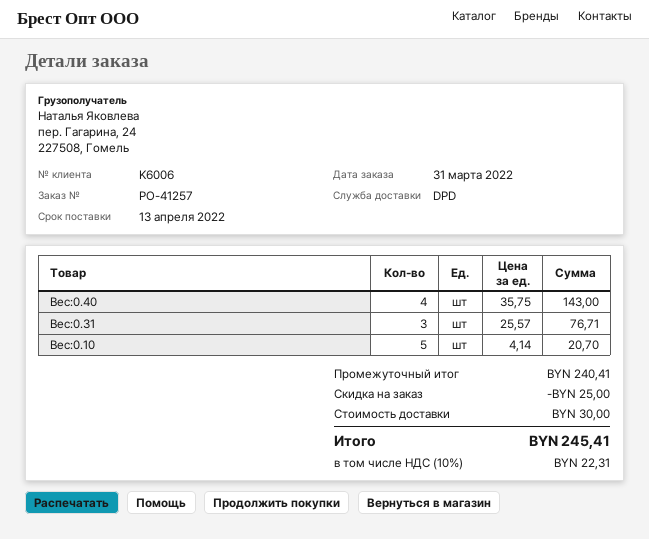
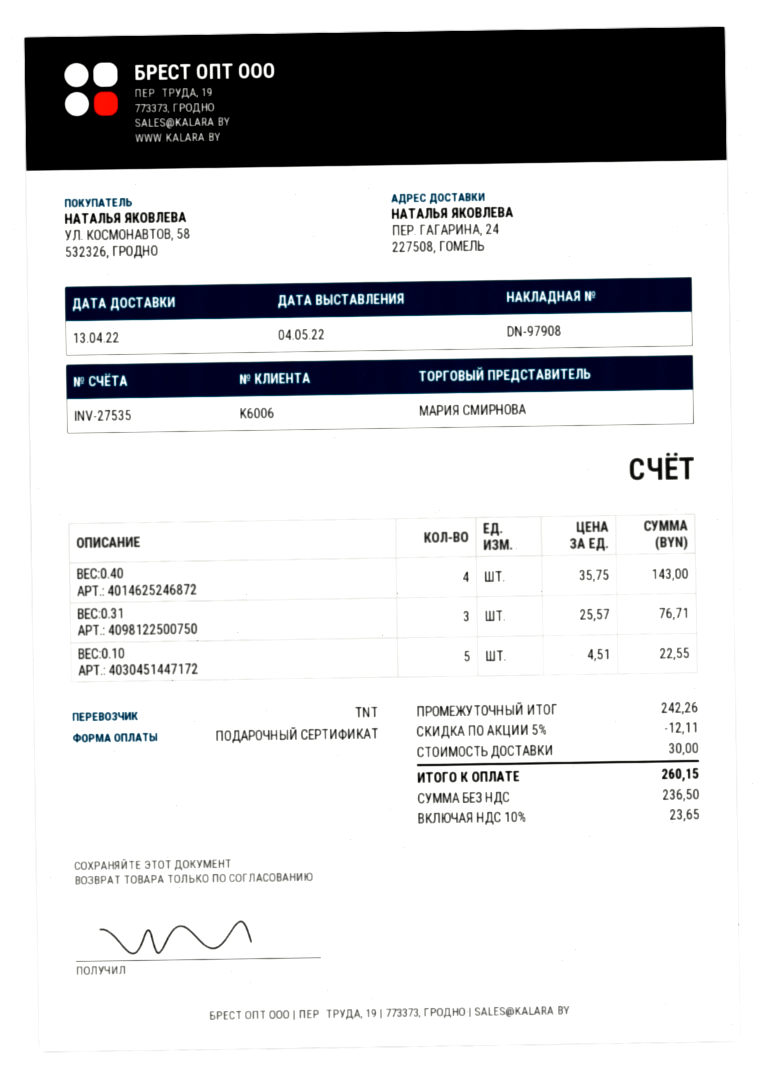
shipping method: DPD -> TNT
Вес:0.10: 5 x 4.14 = 20.70 -> 5 x 4.51 = 22.55
subtotal: 240.41 -> 242.26
discount: 25.00 -> 12.11
tax: 10% = 22.31 -> 10% = 23.65
total: 245.41 -> 260.15

